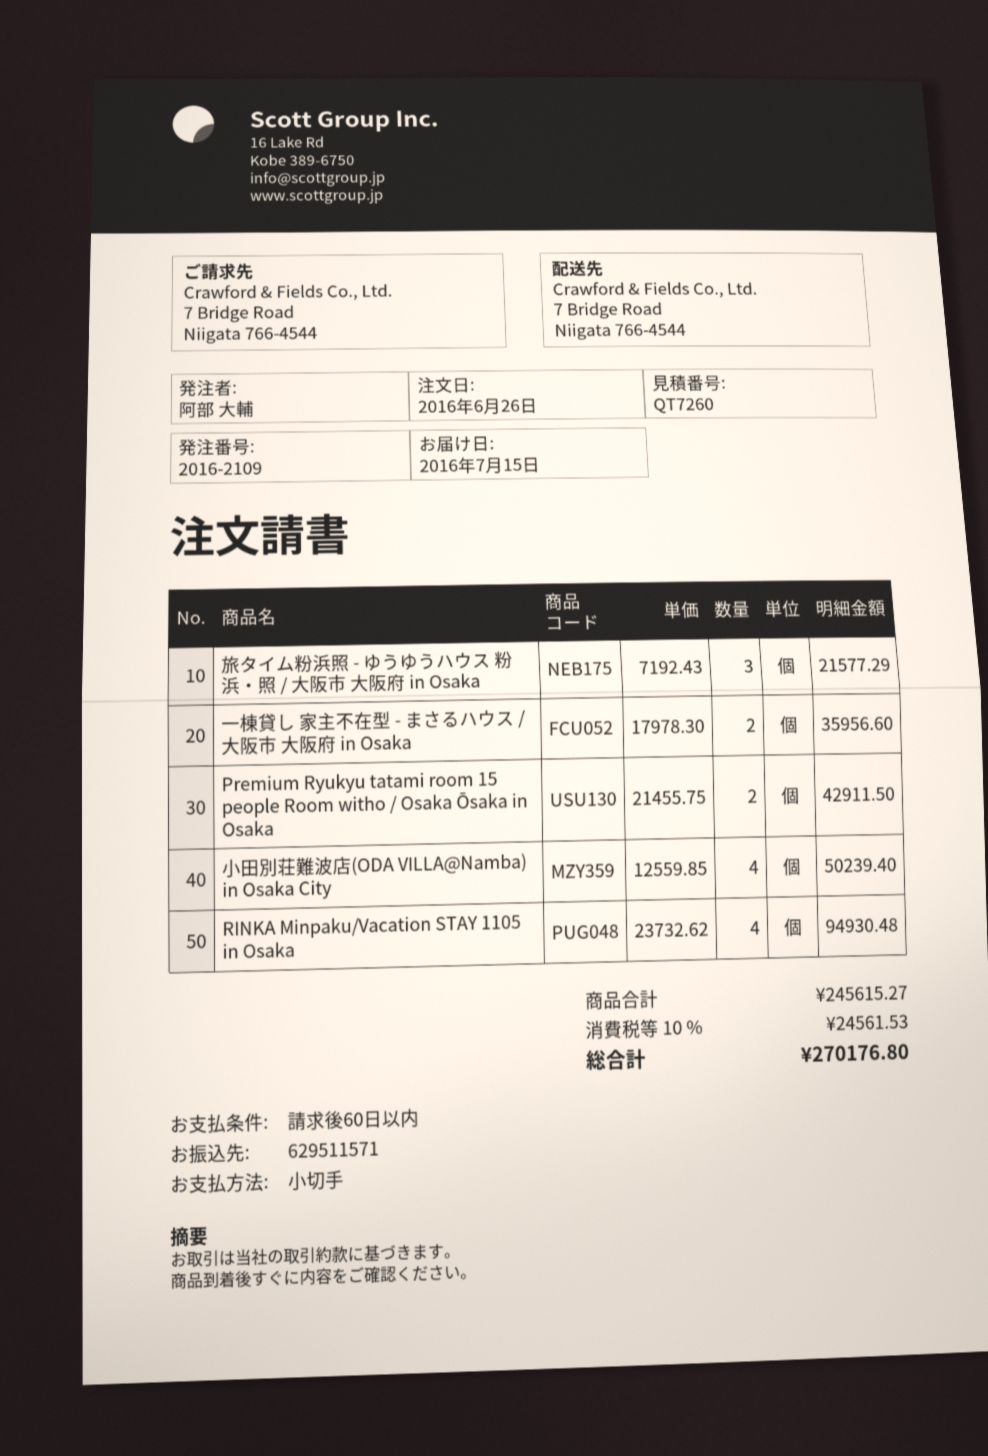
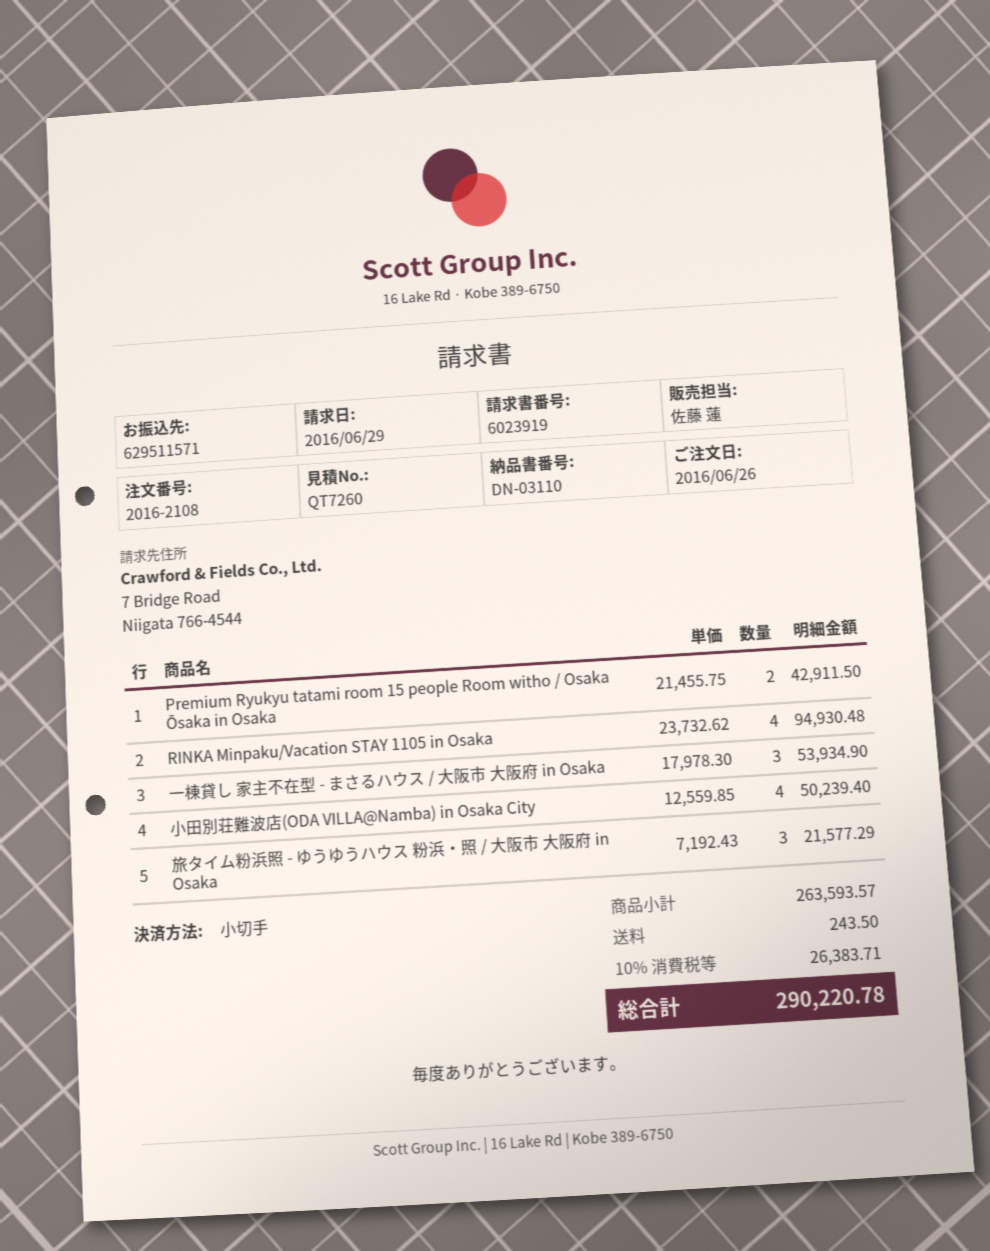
order number: 2016-2109 -> 2016-2108
一棟貸し 家主不在型 - まさるハウス / 大阪市 大阪府 in Osaka: 2 x 17978.30 = 35956.60 -> 3 x 17978.30 = 53934.90
subtotal: 245615.27 -> 263593.57
shipping: none -> 243.50
tax: 10% = 24561.53 -> 10% = 26383.71
total: 270176.80 -> 290220.78

